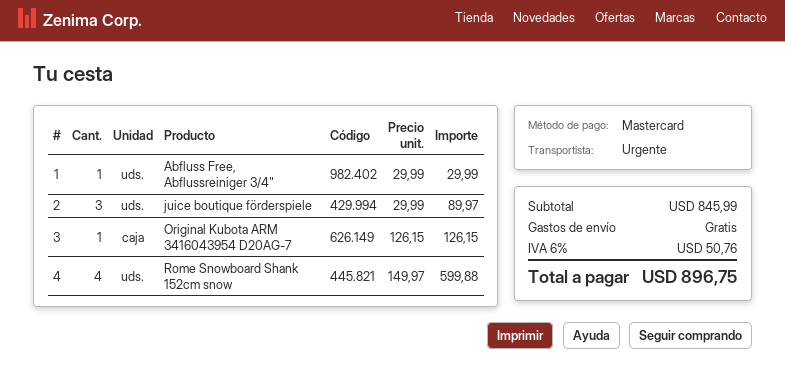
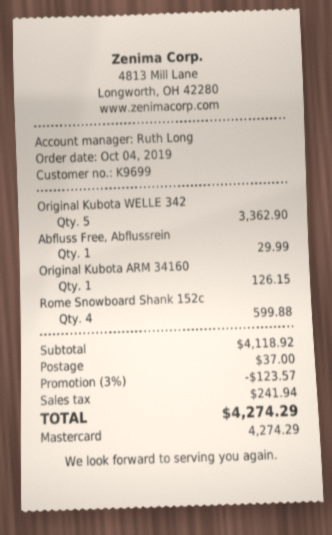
juice boutique förderspiele: 3 for 89.97 -> none
Original Kubota WELLE 342: none -> 5 for 3362.90
subtotal: 845.99 -> 4118.92
discount: none -> 3% = 123.57
shipping: 0.00 -> 37.00
tax: 50.76 -> 241.94
total: 896.75 -> 4274.29

